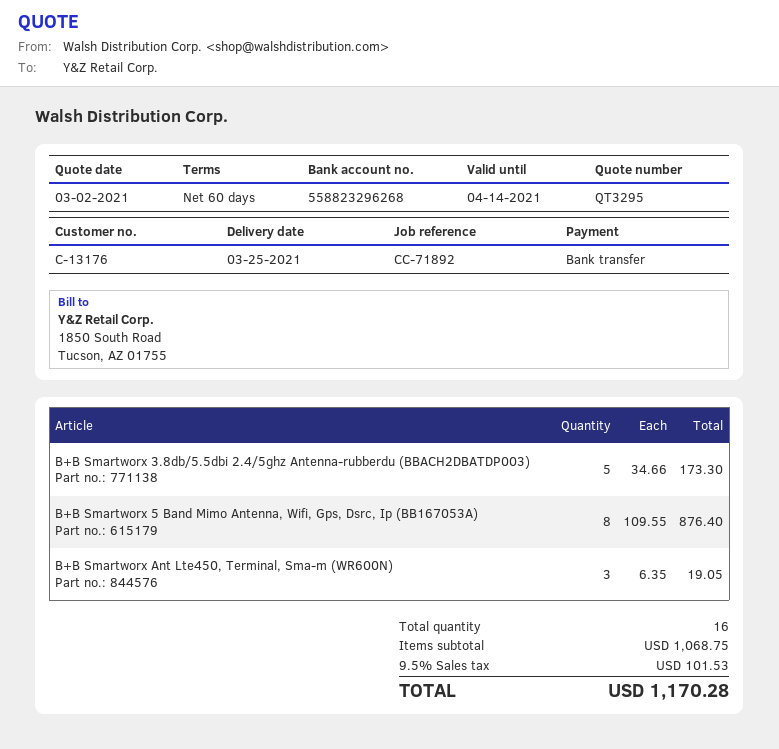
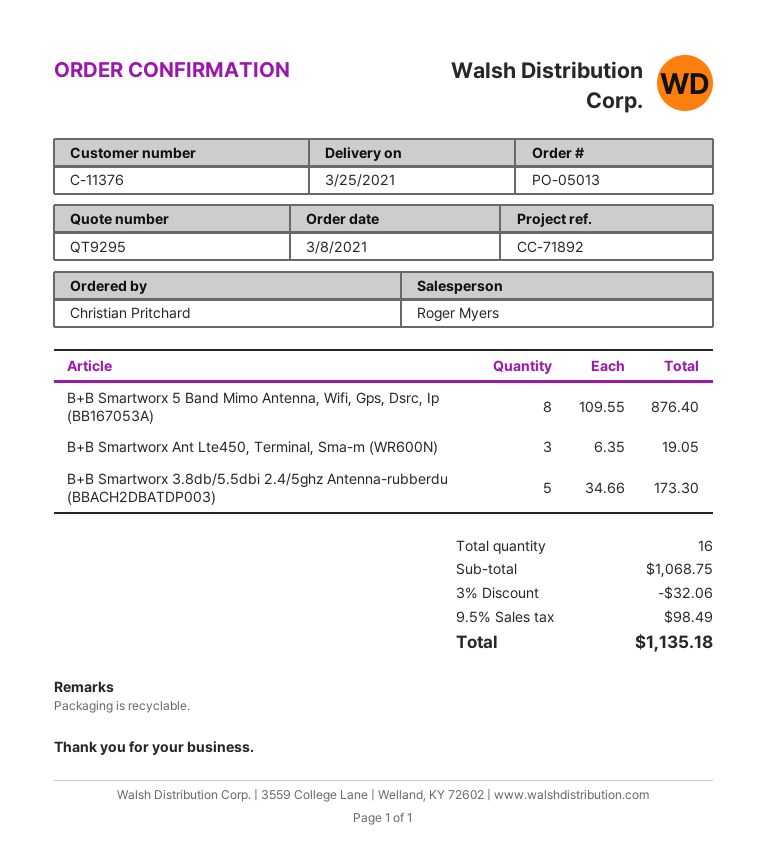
quote number: QT3295 -> QT9295
customer number: C-13176 -> C-11376
discount: none -> 3% = 32.06
tax: 9.5% = 101.53 -> 9.5% = 98.49
total: 1170.28 -> 1135.18

